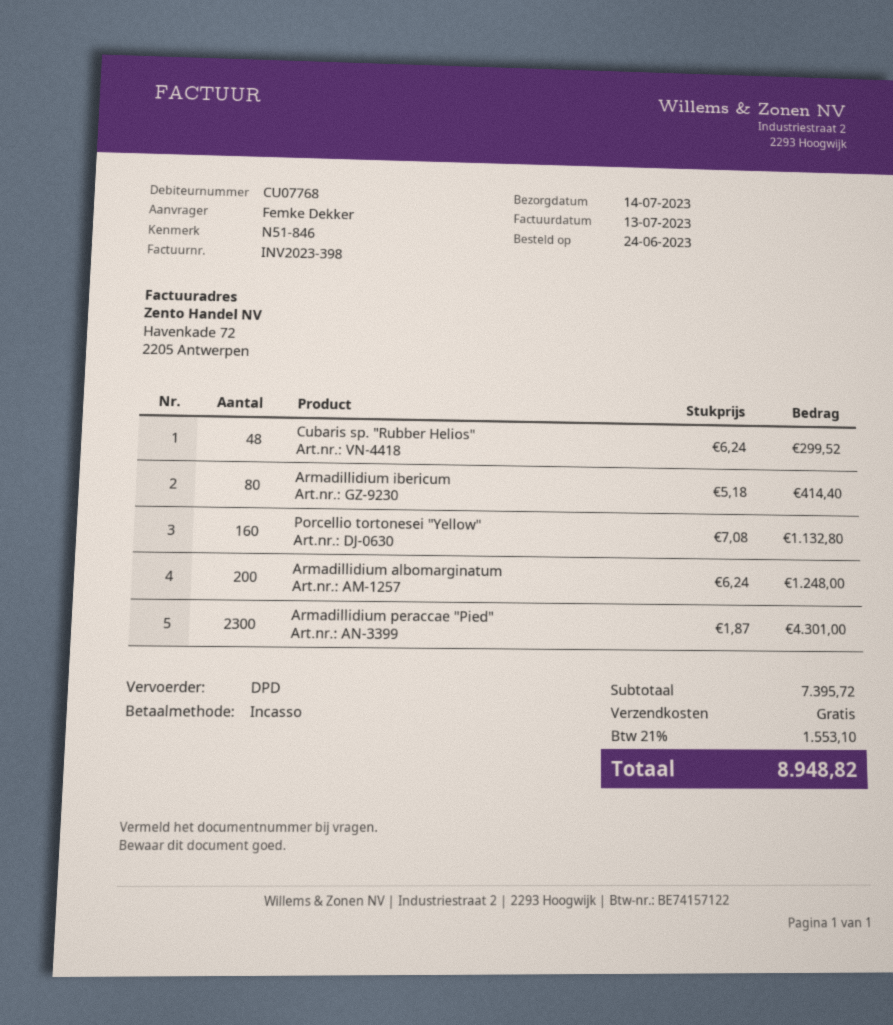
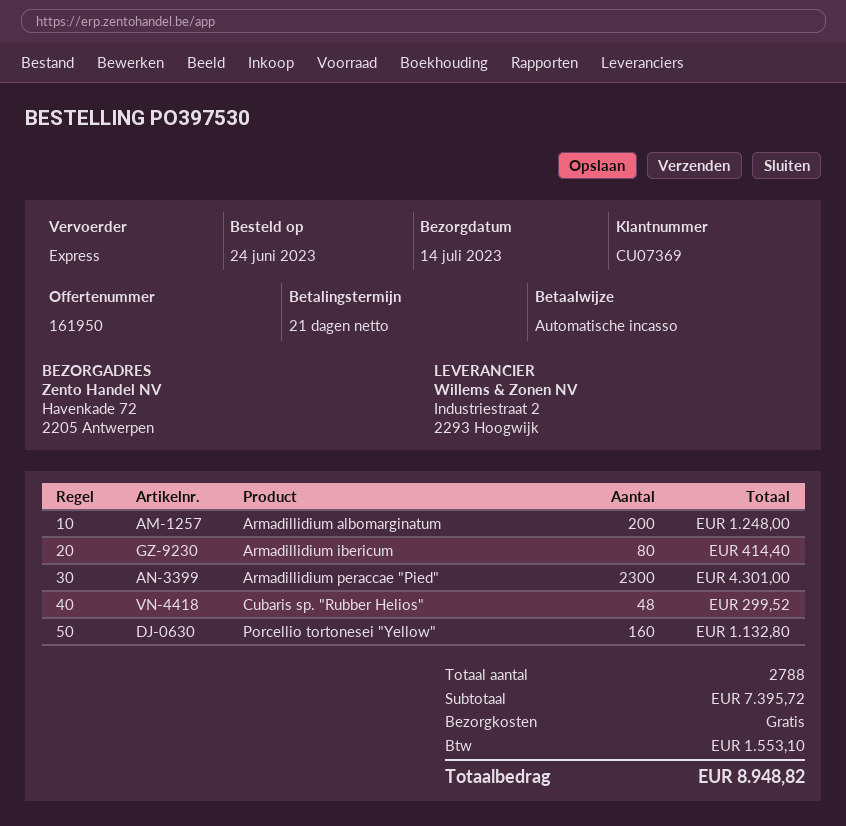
customer number: CU07768 -> CU07369
shipping method: DPD -> express

